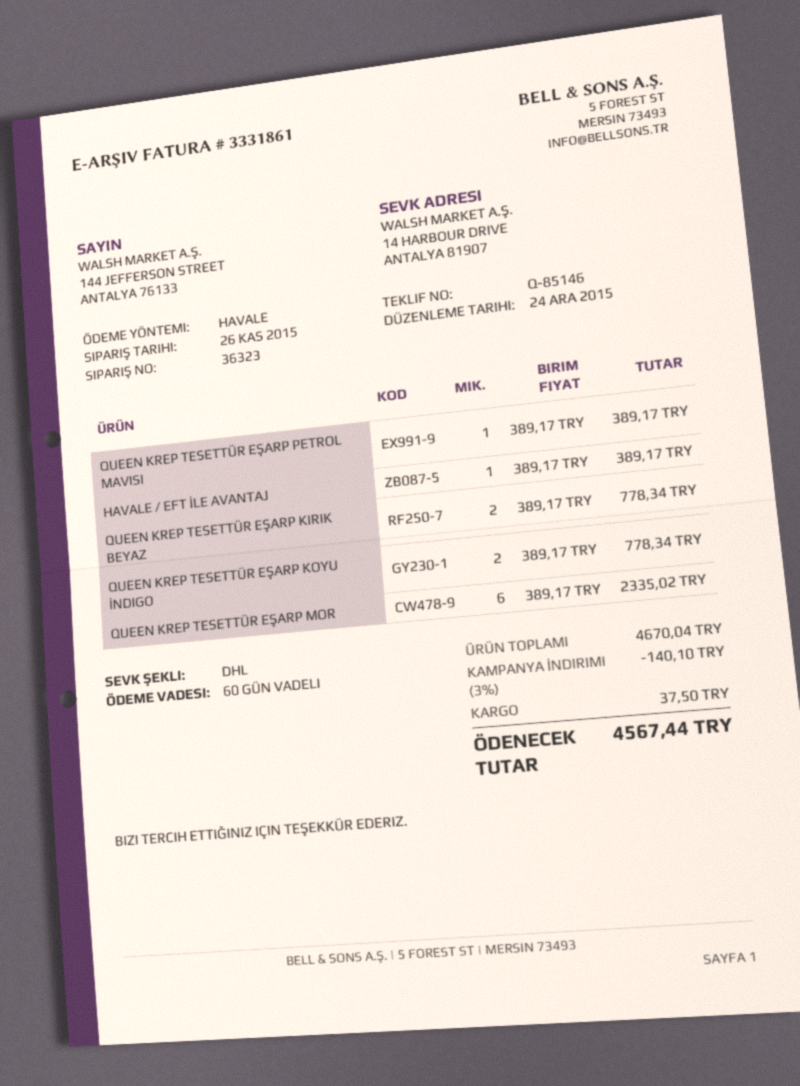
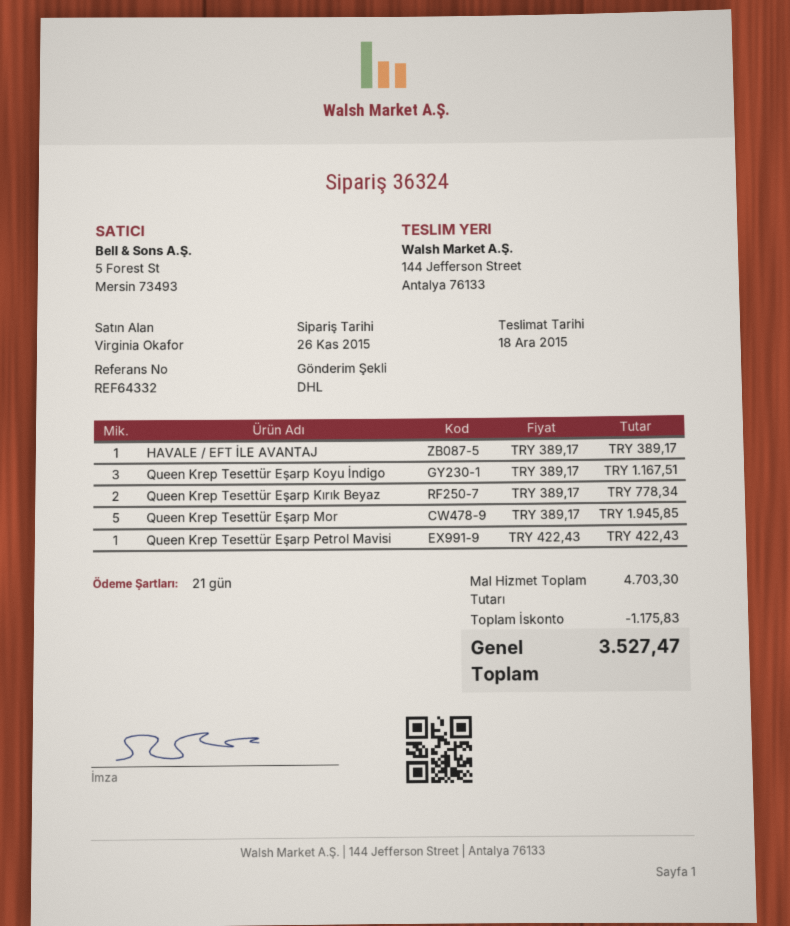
order number: 36323 -> 36324
payment terms: 60 days -> 21 days
ship to: 14 HARBOUR DRIVE, ANTALYA 81907 -> 144 Jefferson Street, Antalya 76133
QUEEN KREP TESETTÜR EŞARP PETROL MAVISI: 1 x 389.17 = 389.17 -> 1 x 422.43 = 422.43
QUEEN KREP TESETTÜR EŞARP KOYU İNDIGO: 2 x 389.17 = 778.34 -> 3 x 389.17 = 1167.51
QUEEN KREP TESETTÜR EŞARP MOR: 6 x 389.17 = 2335.02 -> 5 x 389.17 = 1945.85
subtotal: 4670.04 -> 4703.30
discount: 140.10 -> 1175.83
shipping: 37.50 -> none
total: 4567.44 -> 3527.47

